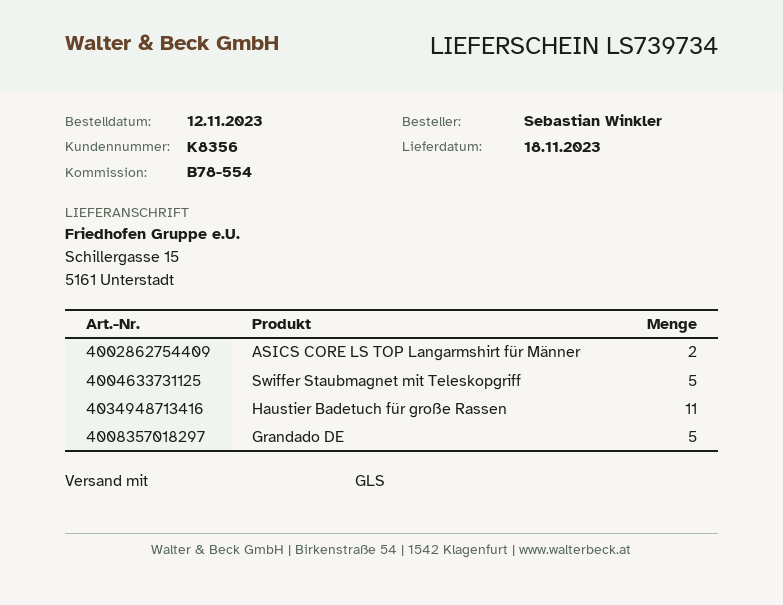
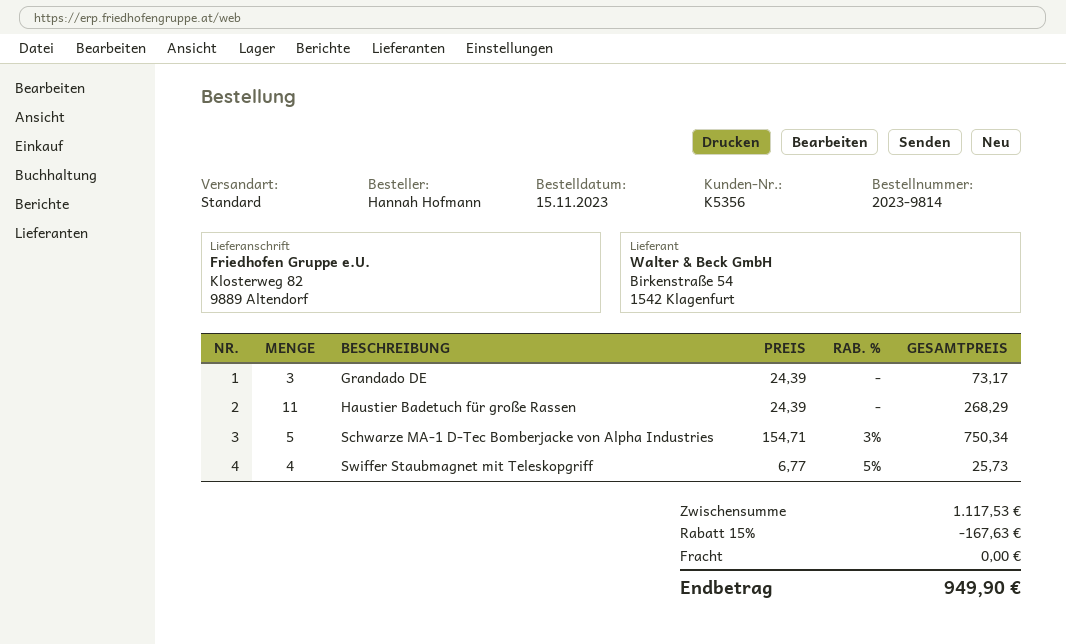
order date: 2023-11-12 -> 2023-11-15
customer number: K8356 -> K5356
ordered by: Sebastian Winkler -> Hannah Hofmann
shipping method: GLS -> standard
ship to: Schillergasse 15, 5161 Unterstadt -> Klosterweg 82, 9889 Altendorf
ASICS CORE LS TOP Langarmshirt für Männer: 2 -> none
Swiffer Staubmagnet mit Teleskopgriff: 5 -> 4
Grandado DE: 5 -> 3
Schwarze MA-1 D-Tec Bomberjacke von Alpha Industries: none -> 5

